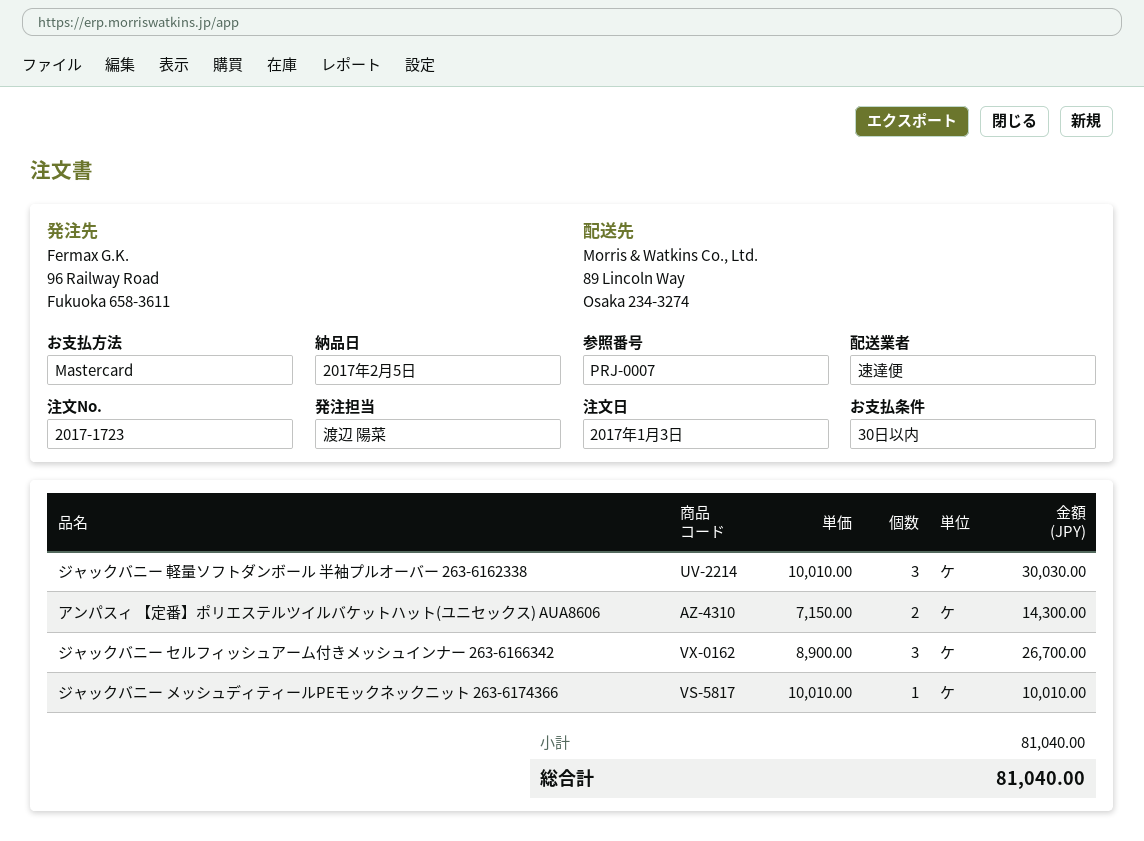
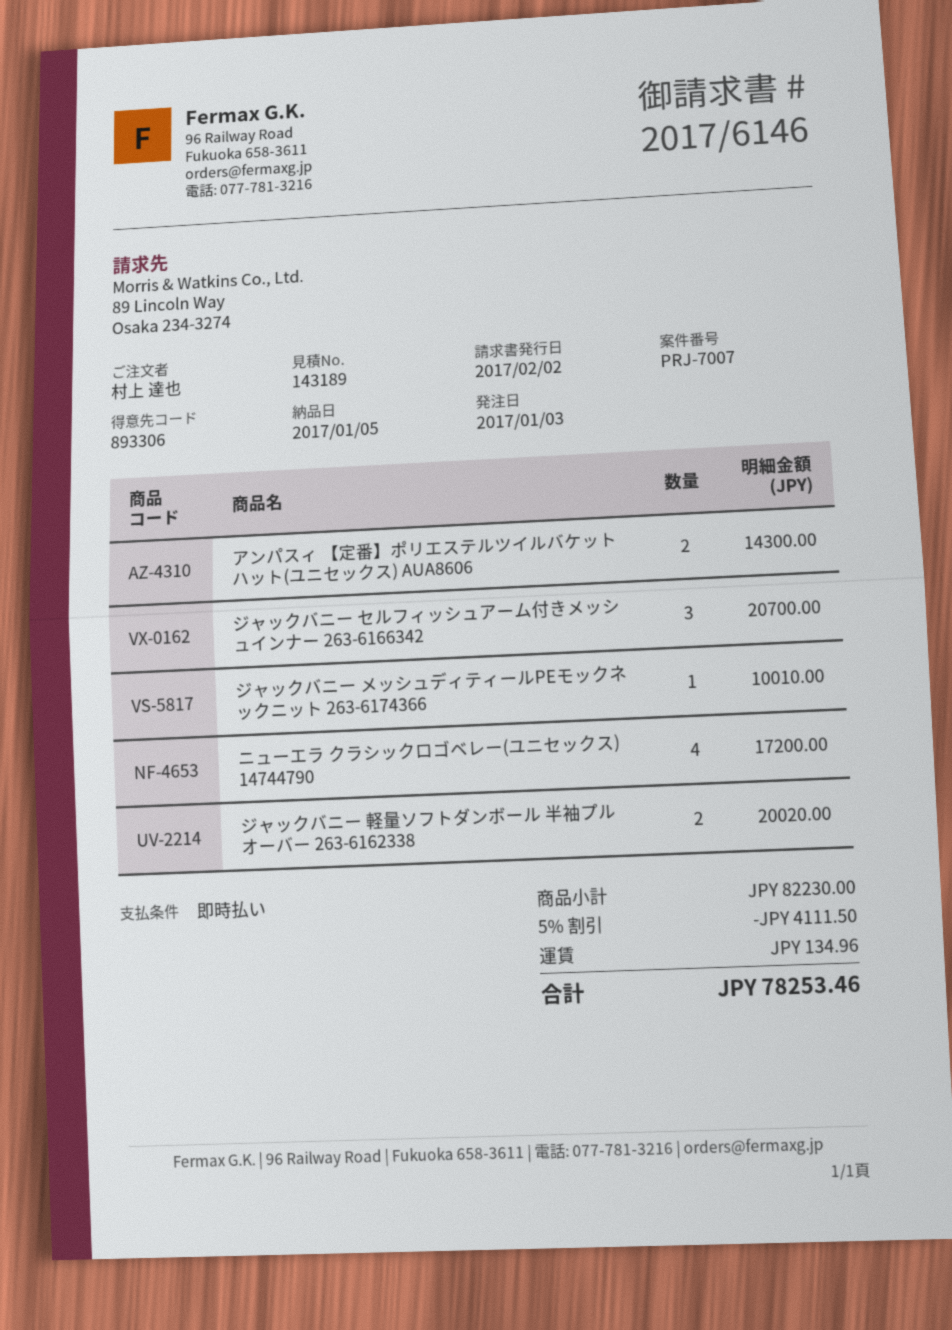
delivery date: 2017-02-05 -> 2017-01-05
payment terms: 30 days -> on receipt
reference: PRJ-0007 -> PRJ-7007
ordered by: 渡辺 陽菜 -> 村上 達也
ジャックバニー 軽量ソフトダンボール 半袖プルオーバー 263-6162338: 3 for 30030.00 -> 2 for 20020.00
ジャックバニー セルフィッシュアーム付きメッシュインナー 263-6166342: 3 for 26700.00 -> 3 for 20700.00
ニューエラ クラシックロゴベレー(ユニセックス) 14744790: none -> 4 for 17200.00
subtotal: 81040.00 -> 82230.00
discount: none -> 5% = 4111.50
shipping: none -> 134.96
total: 81040.00 -> 78253.46

